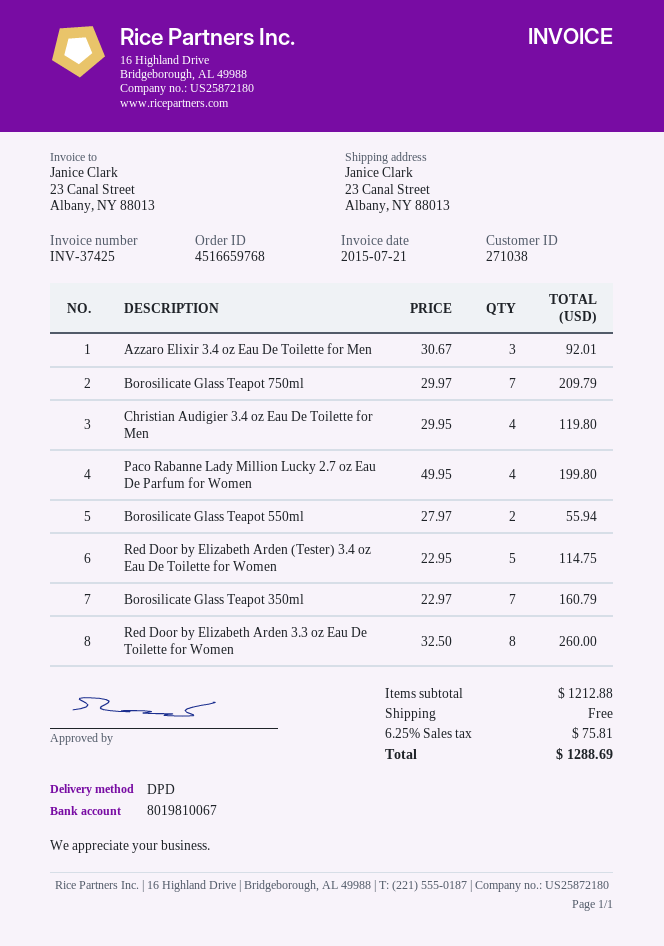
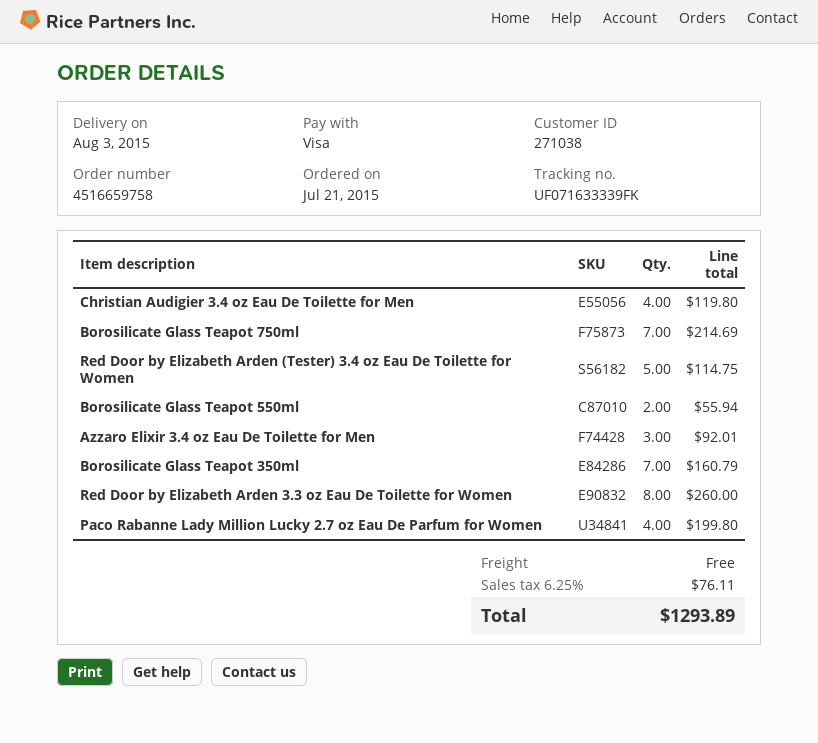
order number: 4516659768 -> 4516659758
Borosilicate Glass Teapot 750ml: 7 for 209.79 -> 7 for 214.69
tax: 6.25% = 75.81 -> 6.25% = 76.11
total: 1288.69 -> 1293.89

